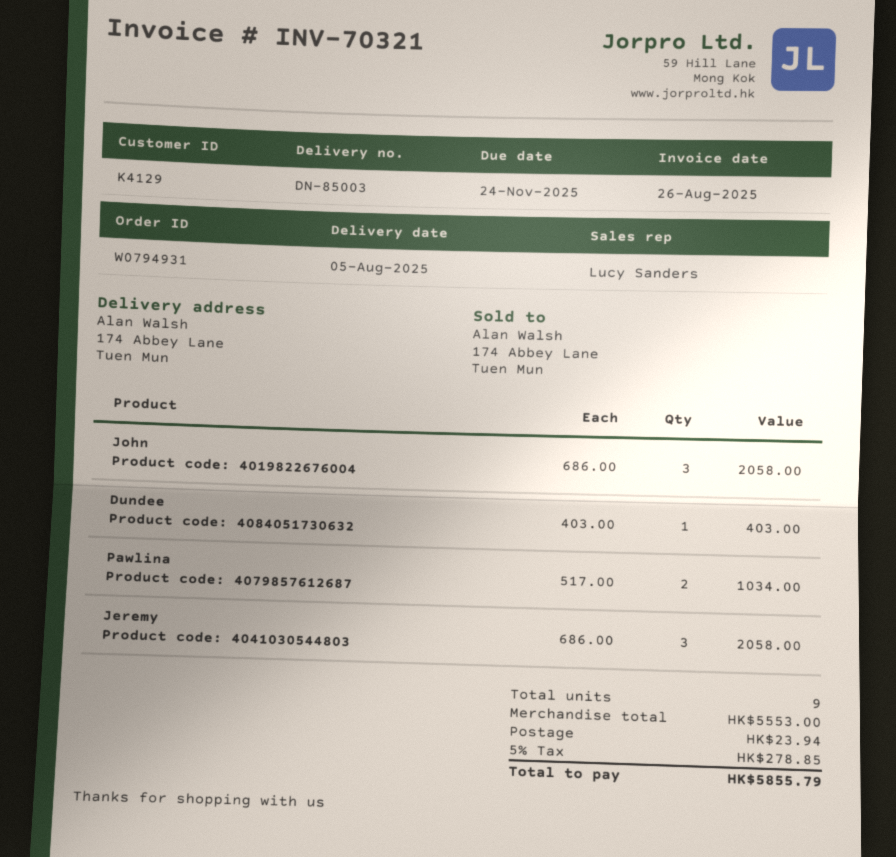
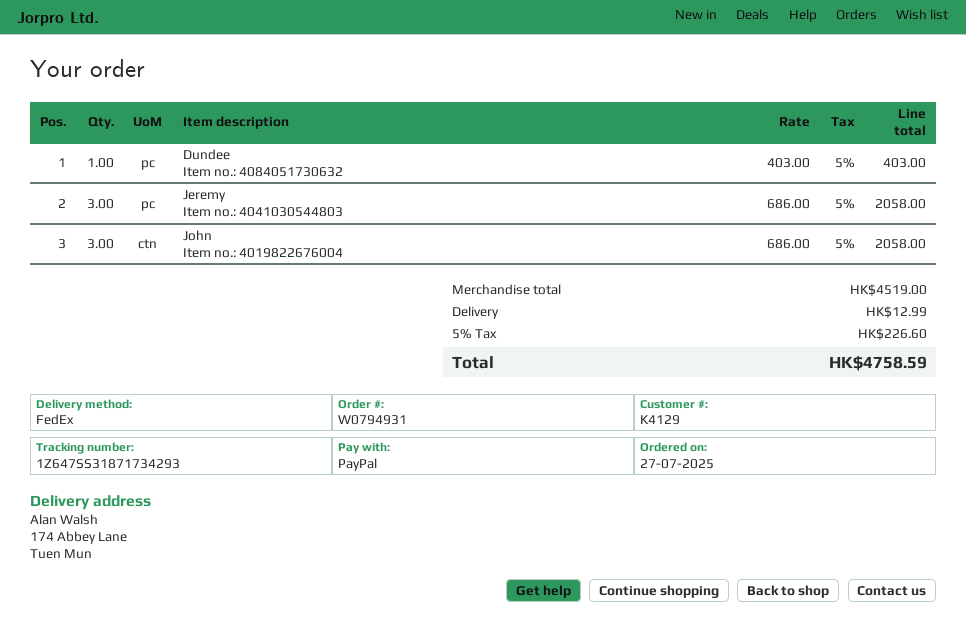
Pawlina: 2 x 517.00 = 1034.00 -> none
subtotal: 5553.00 -> 4519.00
shipping: 23.94 -> 12.99
tax: 5% = 278.85 -> 5% = 226.60
total: 5855.79 -> 4758.59

